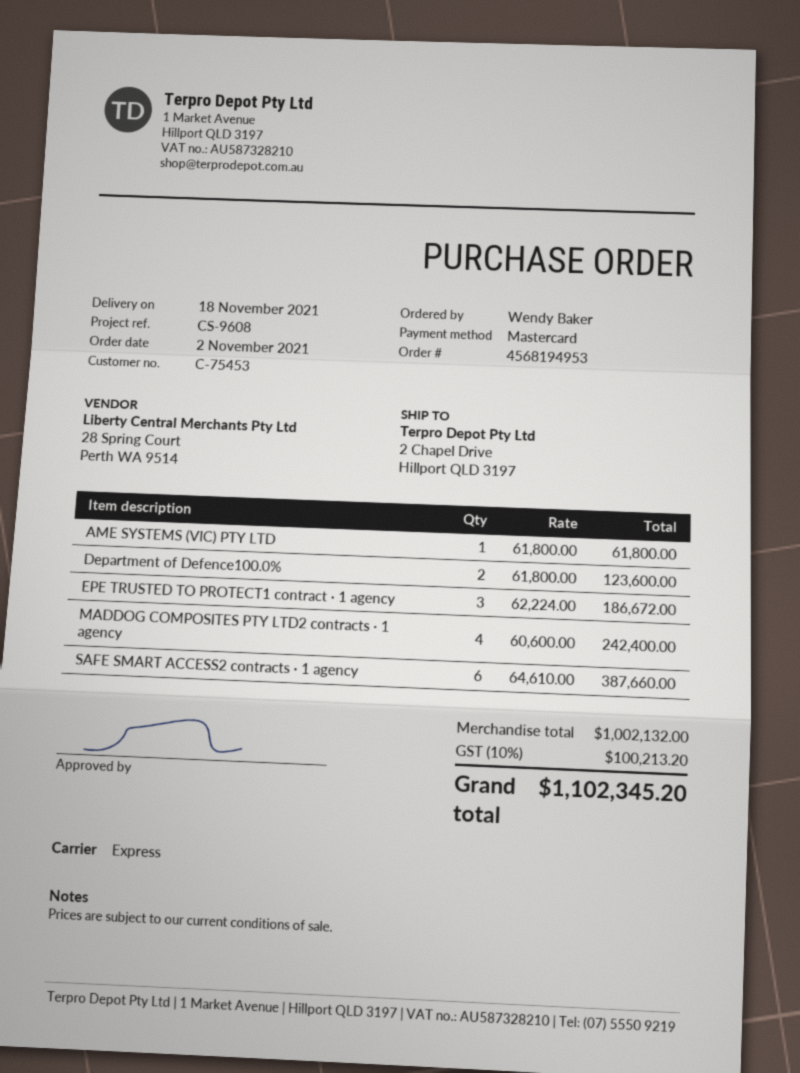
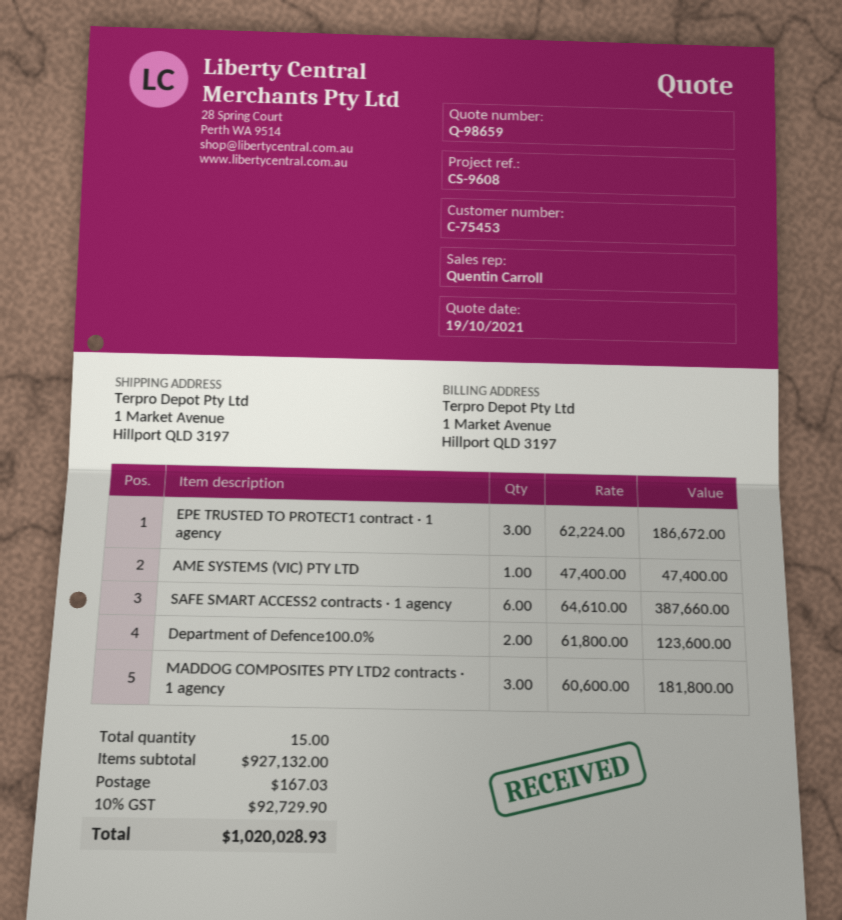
ship to: 2 Chapel Drive, Hillport QLD 3197 -> 1 Market Avenue, Hillport QLD 3197
AME SYSTEMS (VIC) PTY LTD: 1 x 61800.00 = 61800.00 -> 1 x 47400.00 = 47400.00
MADDOG COMPOSITES PTY LTD2 contracts · 1 agency: 4 x 60600.00 = 242400.00 -> 3 x 60600.00 = 181800.00
subtotal: 1002132.00 -> 927132.00
shipping: none -> 167.03
tax: 10% = 100213.20 -> 10% = 92729.90
total: 1102345.20 -> 1020028.93

